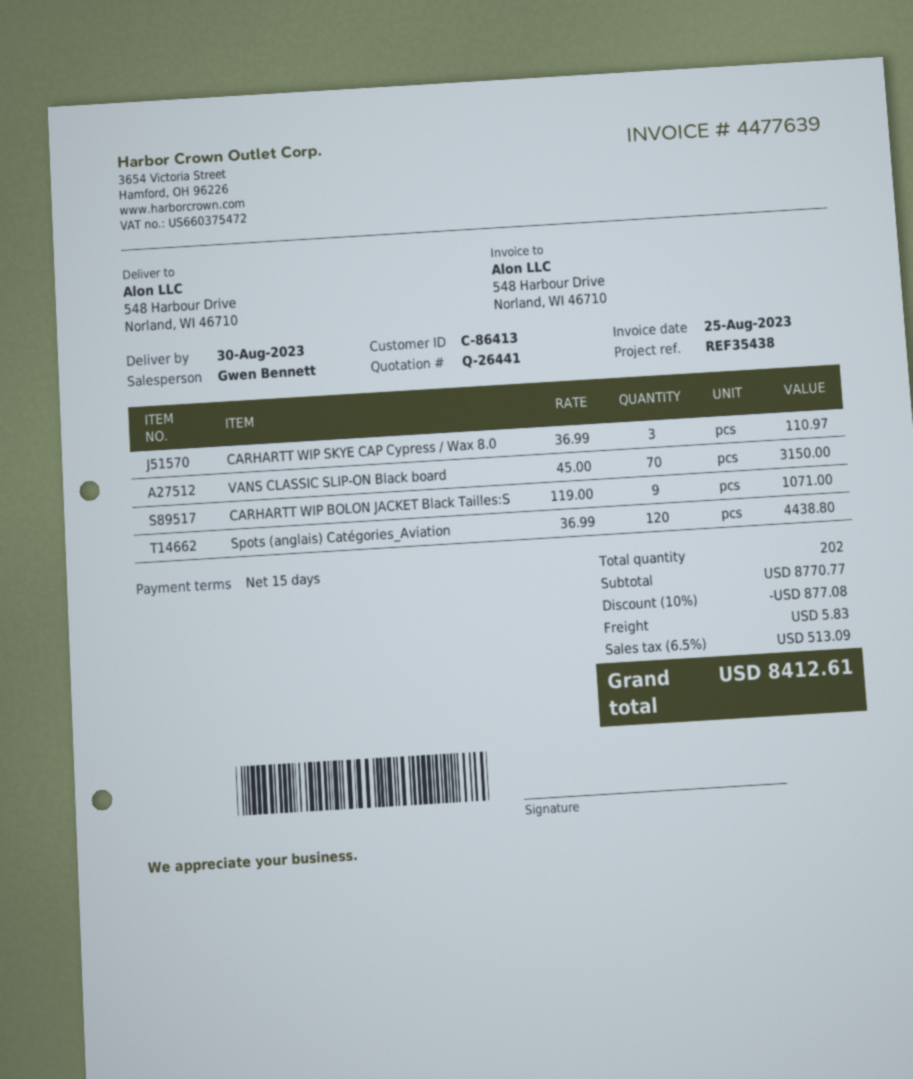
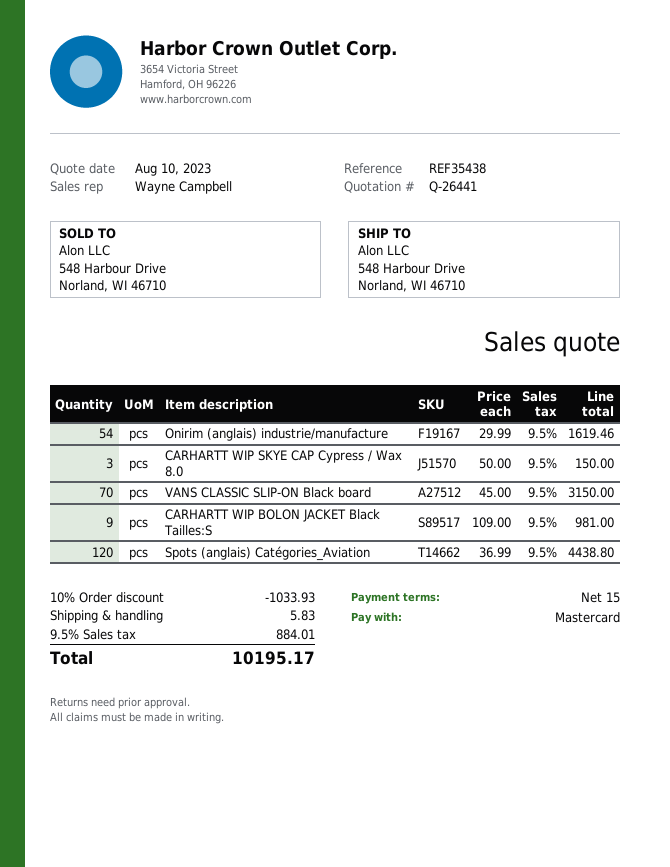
sales rep: Gwen Bennett -> Wayne Campbell
CARHARTT WIP SKYE CAP Cypress / Wax 8.0: 3 x 36.99 = 110.97 -> 3 x 50.00 = 150.00
CARHARTT WIP BOLON JACKET Black Tailles:S: 9 x 119.00 = 1071.00 -> 9 x 109.00 = 981.00
Onirim (anglais) industrie/manufacture: none -> 54 x 29.99 = 1619.46
discount: 10% = 877.08 -> 10% = 1033.93
tax: 6.5% = 513.09 -> 9.5% = 884.01
total: 8412.61 -> 10195.17

